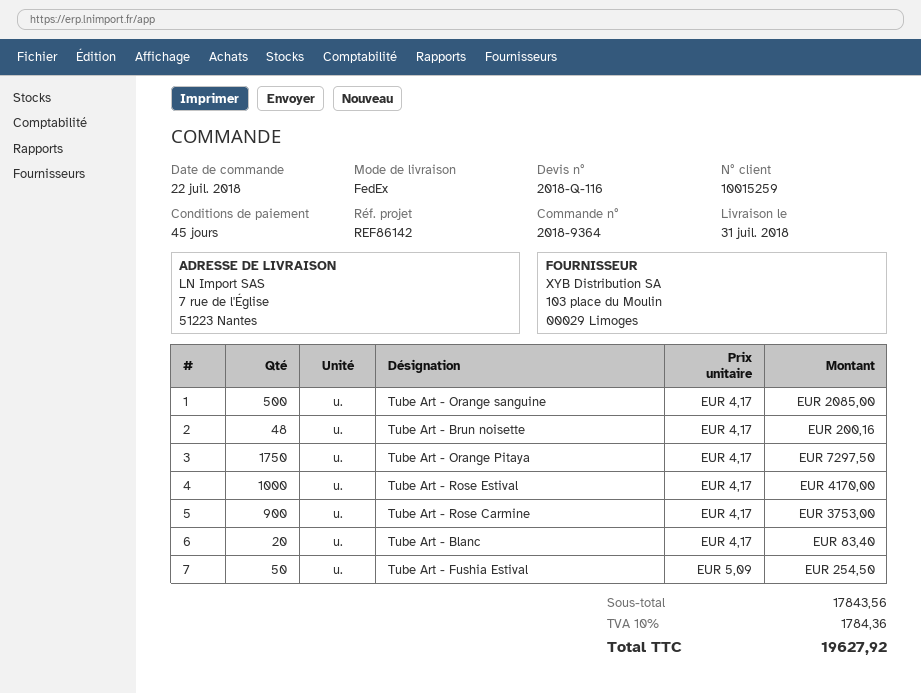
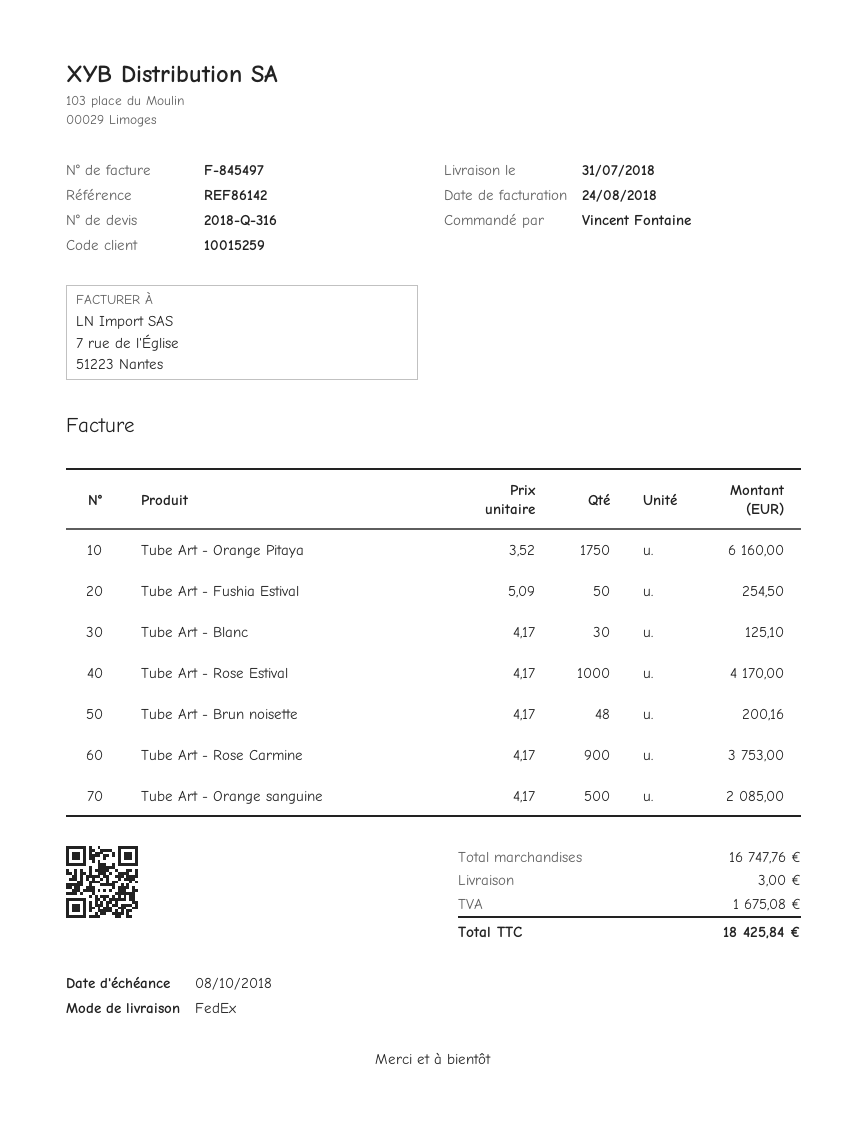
quote number: 2018-Q-116 -> 2018-Q-316
Tube Art - Orange Pitaya: 1750 x 4.17 = 7297.50 -> 1750 x 3.52 = 6160.00
Tube Art - Blanc: 20 x 4.17 = 83.40 -> 30 x 4.17 = 125.10
subtotal: 17843.56 -> 16747.76
shipping: none -> 3.00
tax: 1784.36 -> 1675.08
total: 19627.92 -> 18425.84

